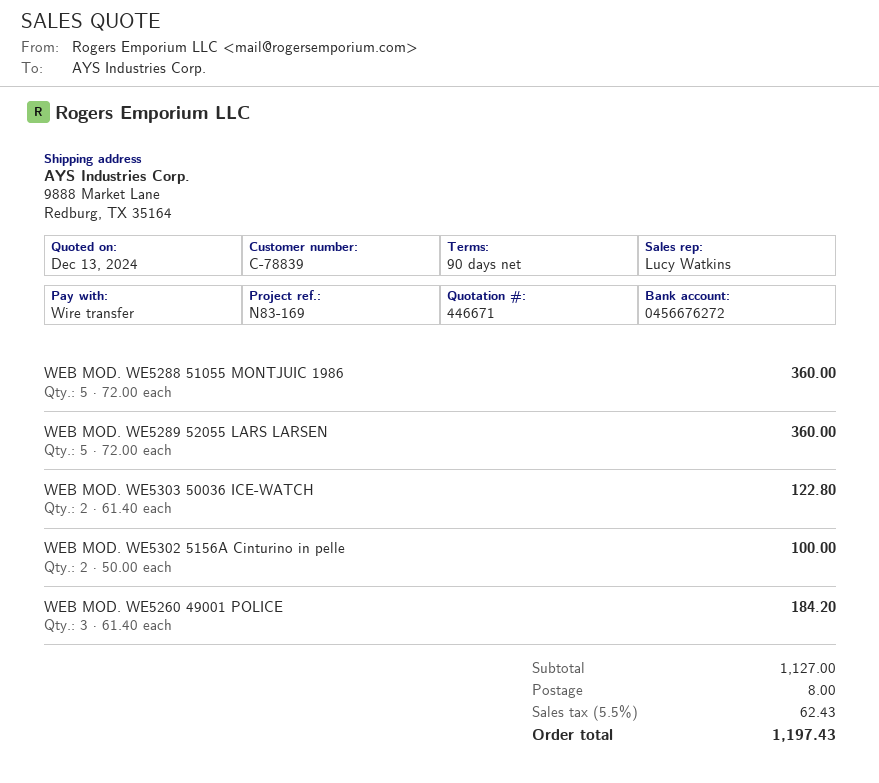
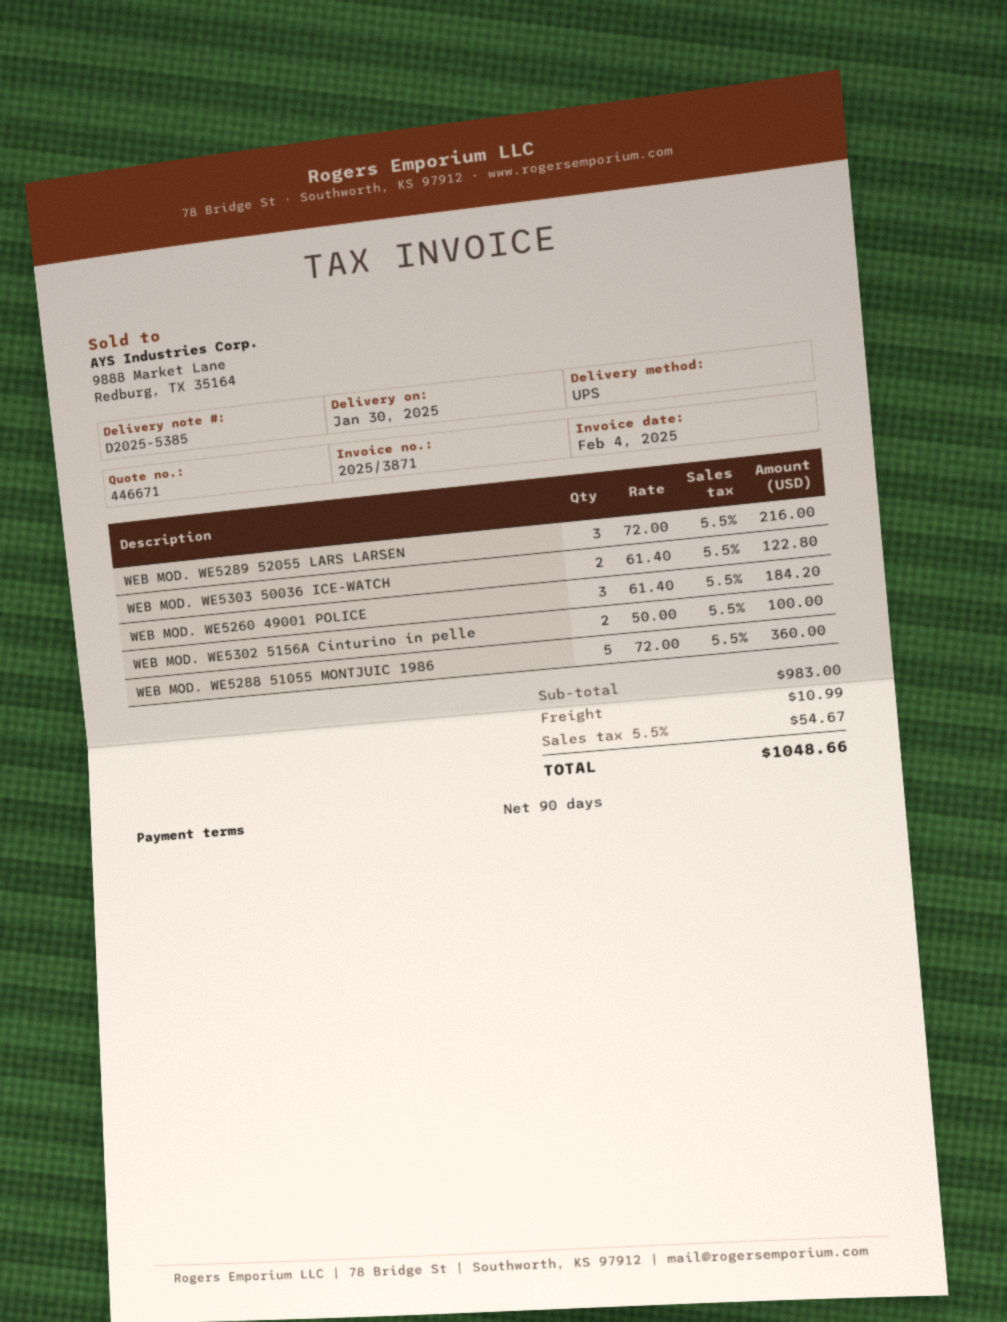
WEB MOD. WE5289 52055 LARS LARSEN: 5 x 72.00 = 360.00 -> 3 x 72.00 = 216.00
subtotal: 1127.00 -> 983.00
shipping: 8.00 -> 10.99
tax: 5.5% = 62.43 -> 5.5% = 54.67
total: 1197.43 -> 1048.66

